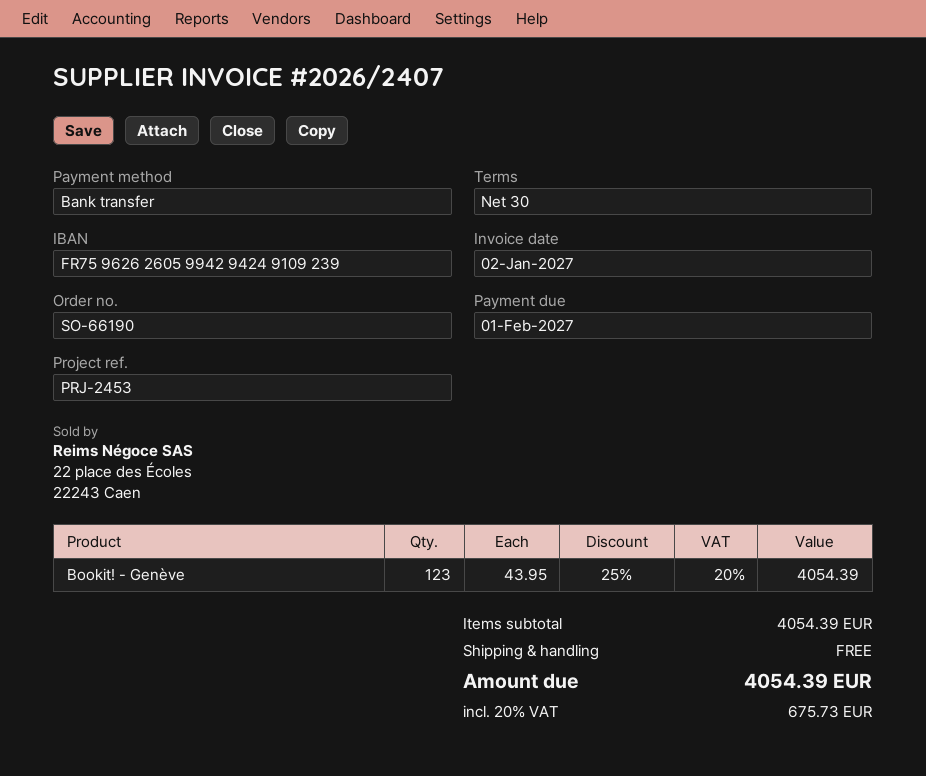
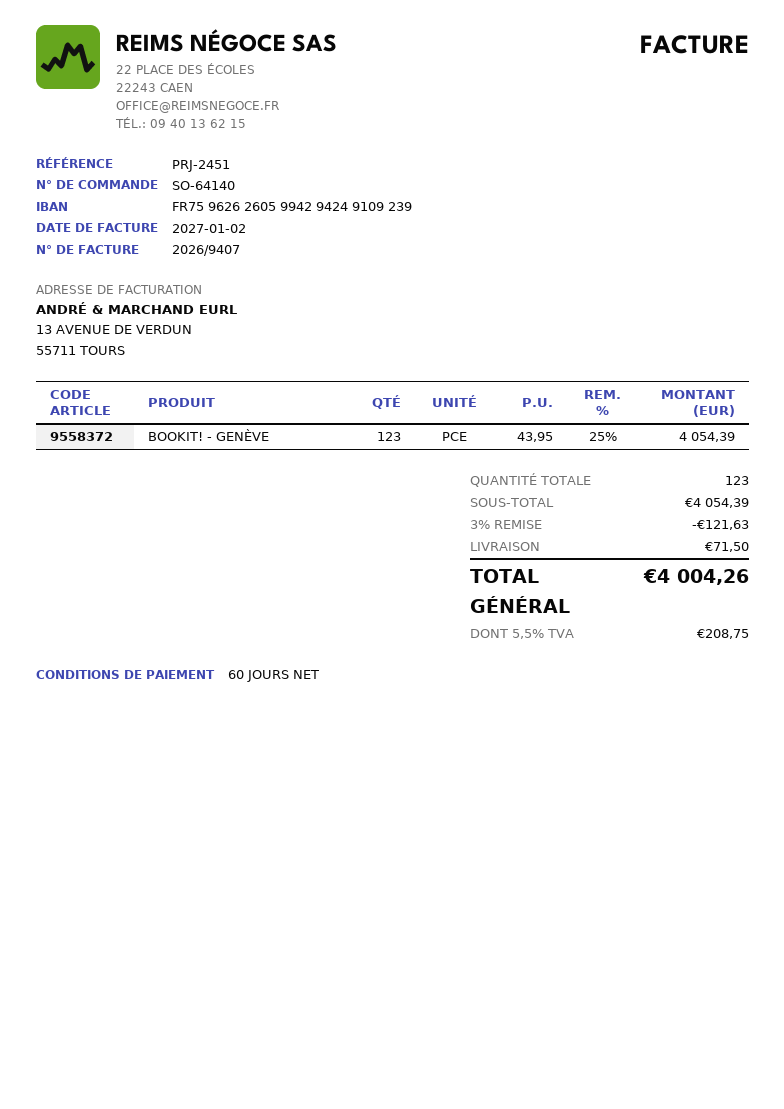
order number: SO-66190 -> SO-64140
invoice number: 2026/2407 -> 2026/9407
payment terms: 30 days -> 60 days
reference: PRJ-2453 -> PRJ-2451
discount: none -> 3% = 121.63
shipping: 0.00 -> 71.50
tax: 20% = 675.73 -> 5.5% = 208.75
total: 4054.39 -> 4004.26

